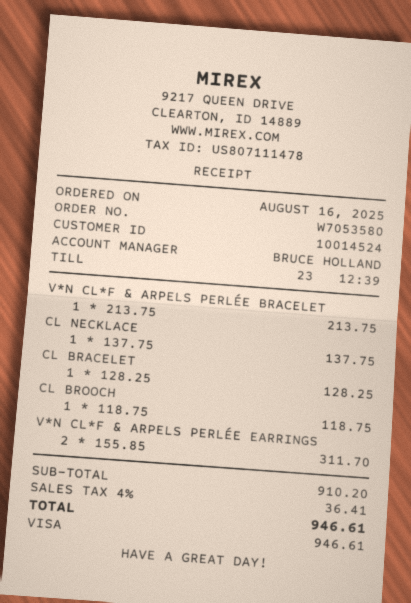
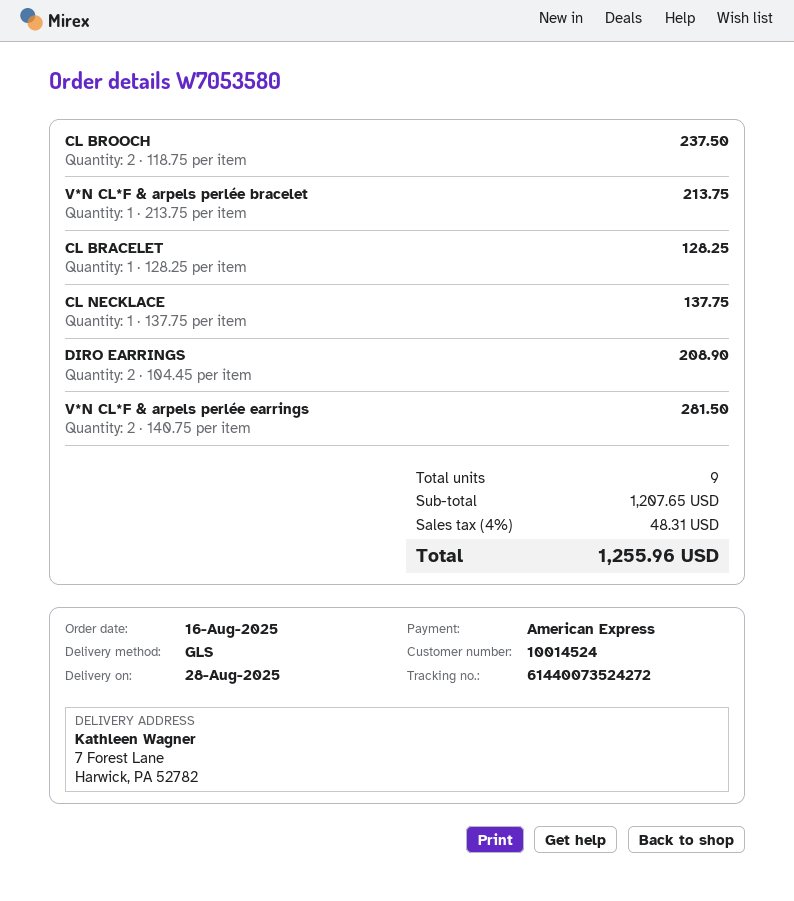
payment method: Visa -> American Express
CL BROOCH: 1 x 118.75 = 118.75 -> 2 x 118.75 = 237.50
V*N CL*F & ARPELS PERLÉE EARRINGS: 2 x 155.85 = 311.70 -> 2 x 140.75 = 281.50
DIRO EARRINGS: none -> 2 x 104.45 = 208.90
subtotal: 910.20 -> 1207.65
tax: 4% = 36.41 -> 4% = 48.31
total: 946.61 -> 1255.96

